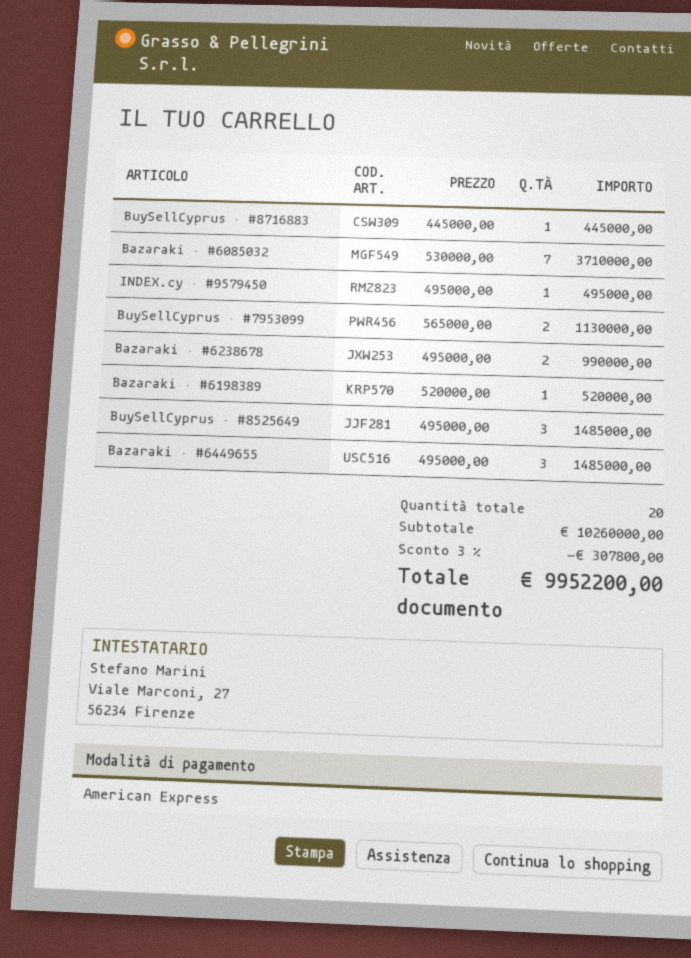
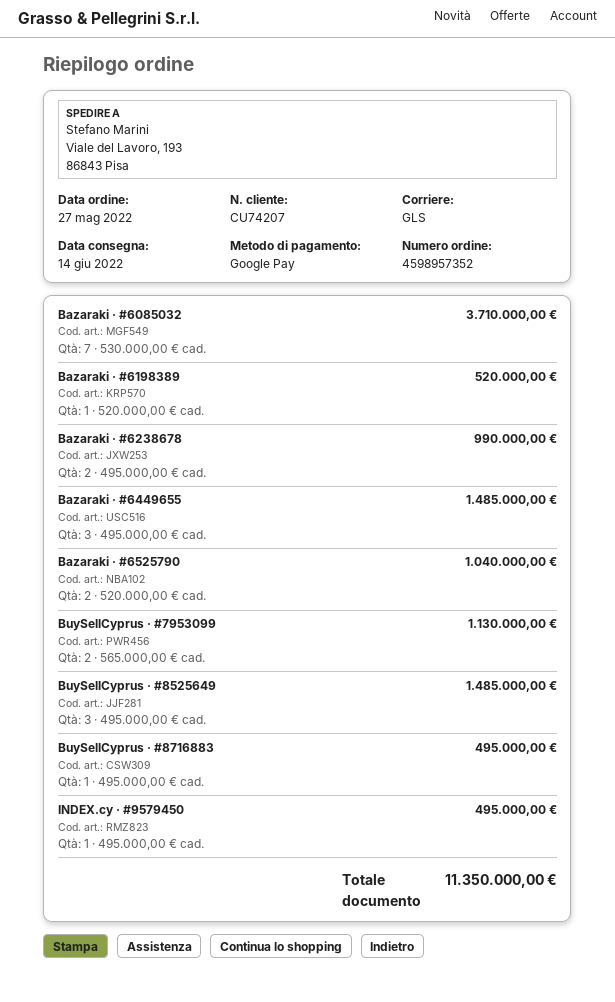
payment method: American Express -> Google Pay
BuySellCyprus · #8716883: 1 x 445000.00 = 445000.00 -> 1 x 495000.00 = 495000.00
Bazaraki · #6525790: none -> 2 x 520000.00 = 1040000.00
discount: 3% = 307800.00 -> none
total: 9952200.00 -> 11350000.00

